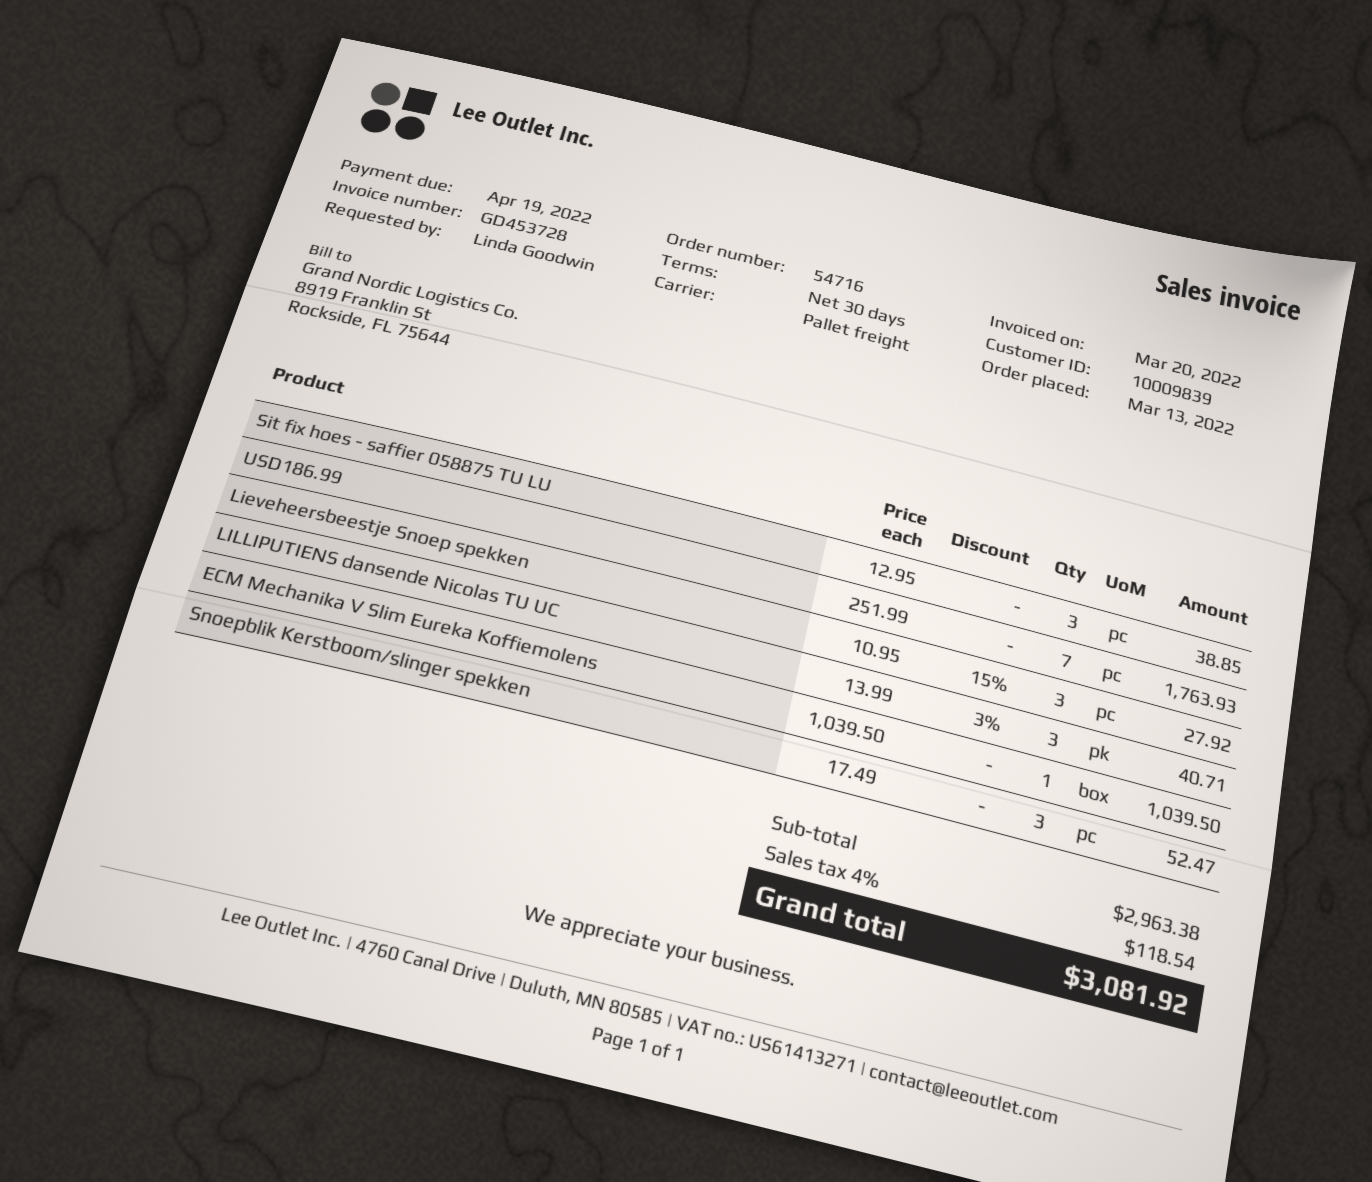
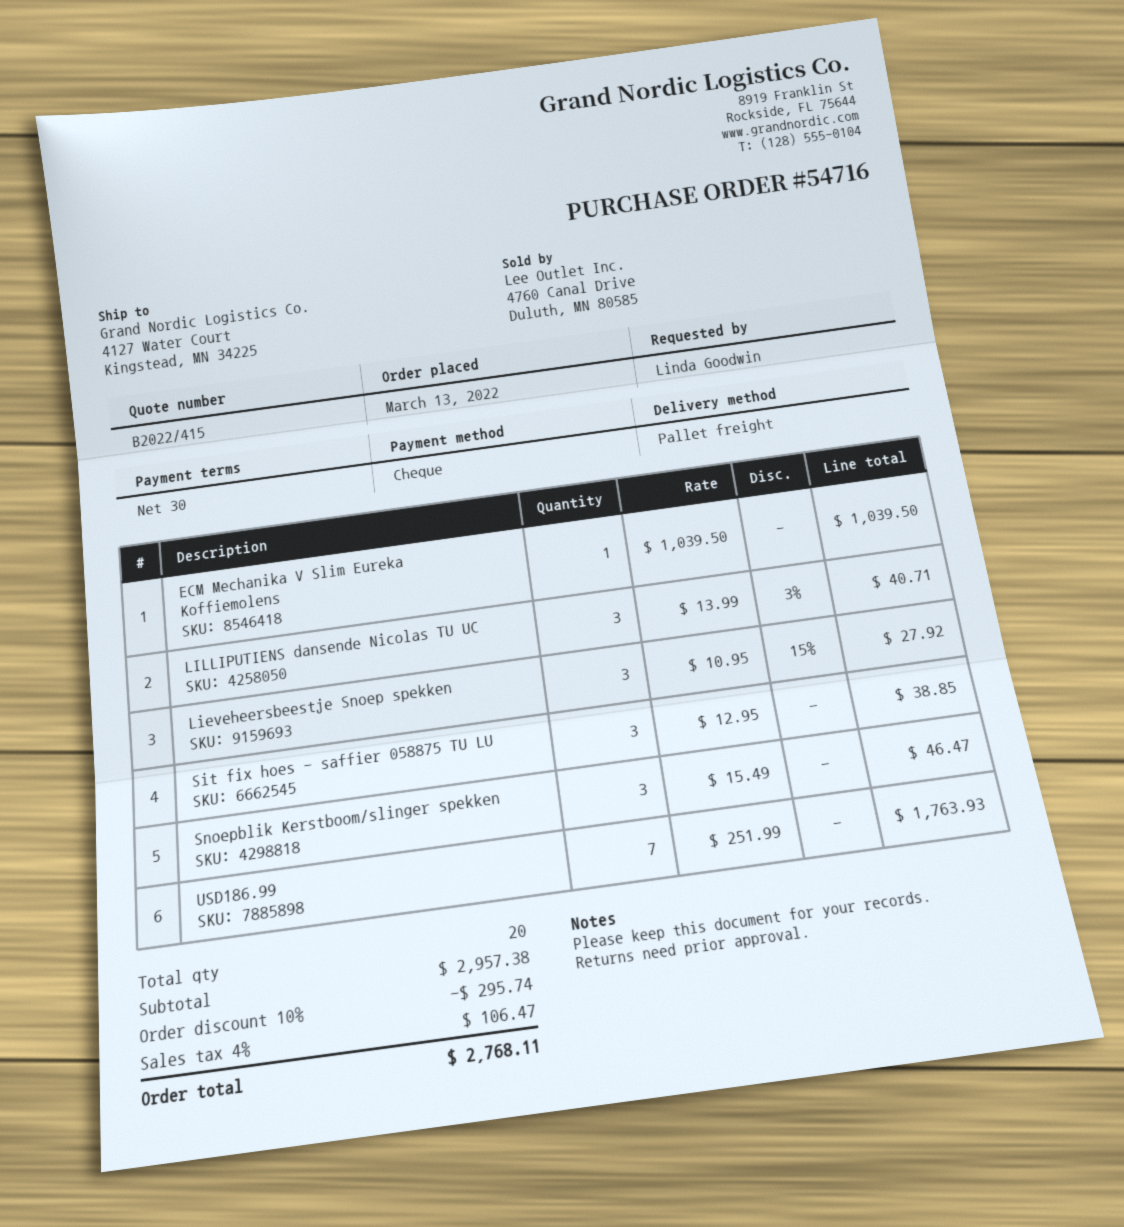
Snoepblik Kerstboom/slinger spekken: 3 x 17.49 = 52.47 -> 3 x 15.49 = 46.47
subtotal: 2963.38 -> 2957.38
discount: none -> 10% = 295.74
tax: 4% = 118.54 -> 4% = 106.47
total: 3081.92 -> 2768.11

